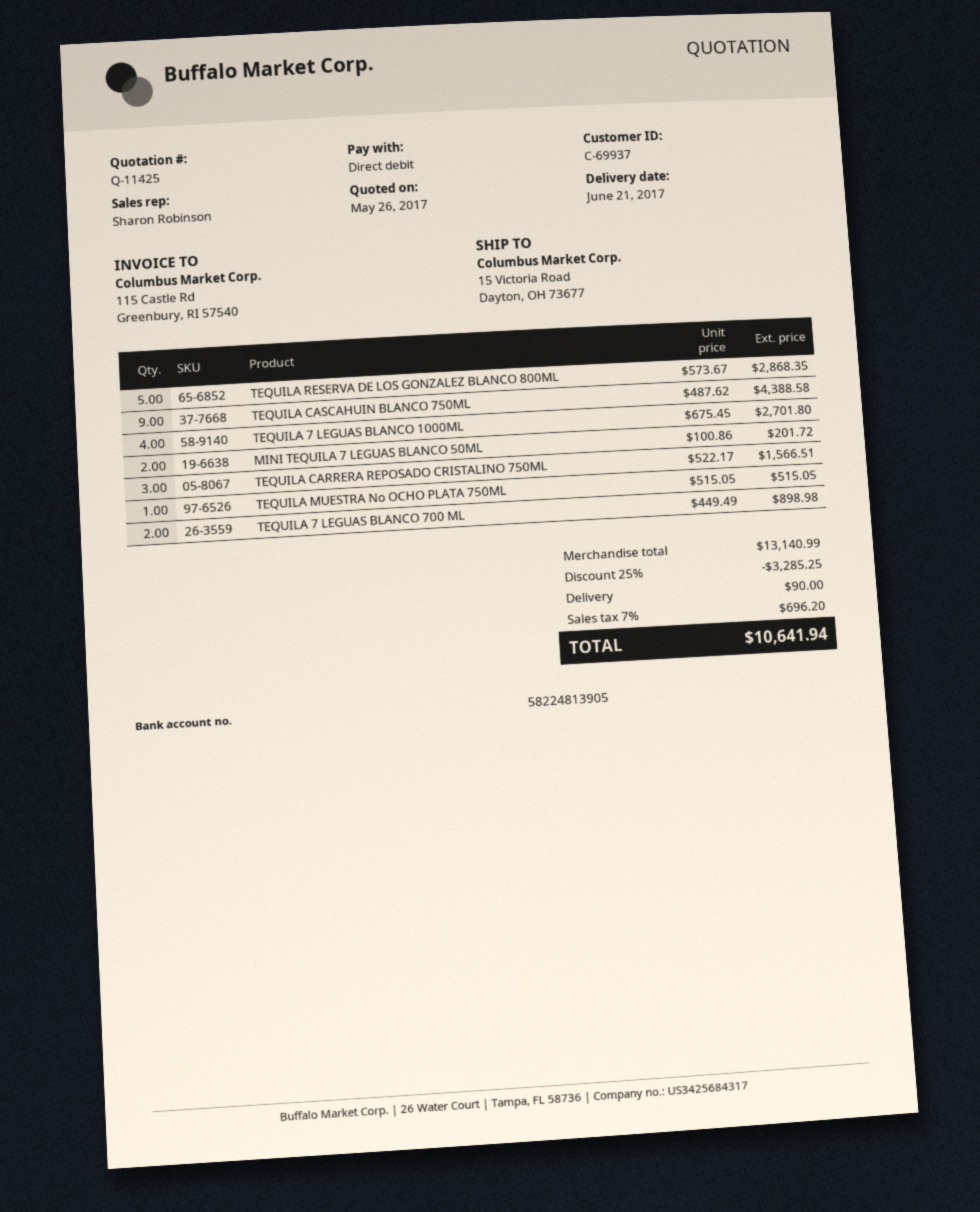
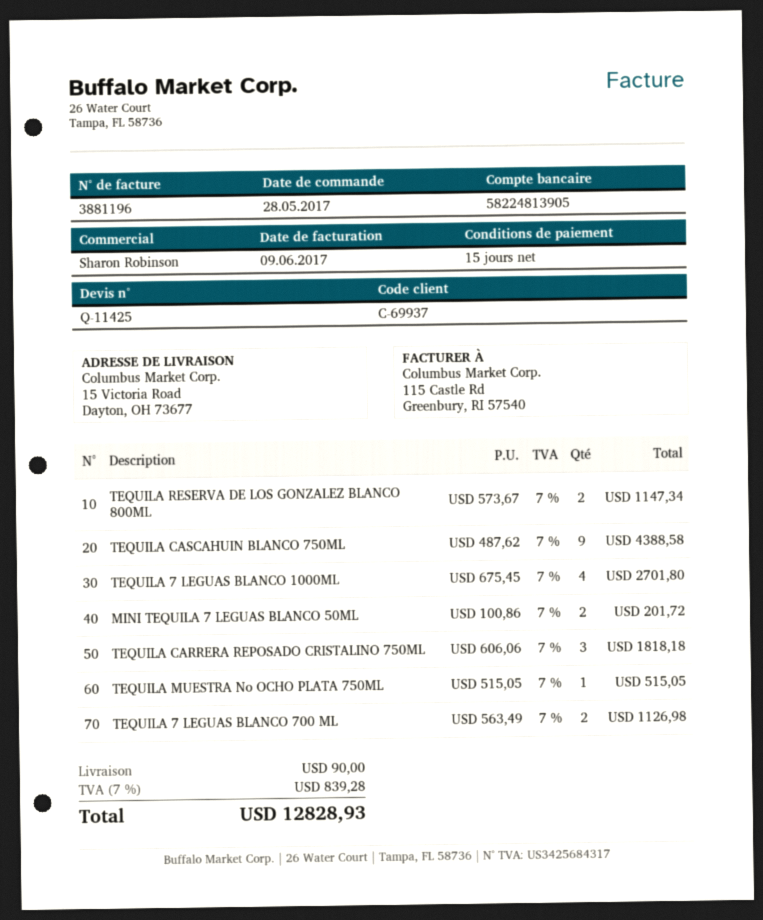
TEQUILA RESERVA DE LOS GONZALEZ BLANCO 800ML: 5 x 573.67 = 2868.35 -> 2 x 573.67 = 1147.34
TEQUILA CARRERA REPOSADO CRISTALINO 750ML: 3 x 522.17 = 1566.51 -> 3 x 606.06 = 1818.18
TEQUILA 7 LEGUAS BLANCO 700 ML: 2 x 449.49 = 898.98 -> 2 x 563.49 = 1126.98
discount: 25% = 3285.25 -> none
tax: 7% = 696.20 -> 7% = 839.28
total: 10641.94 -> 12828.93

